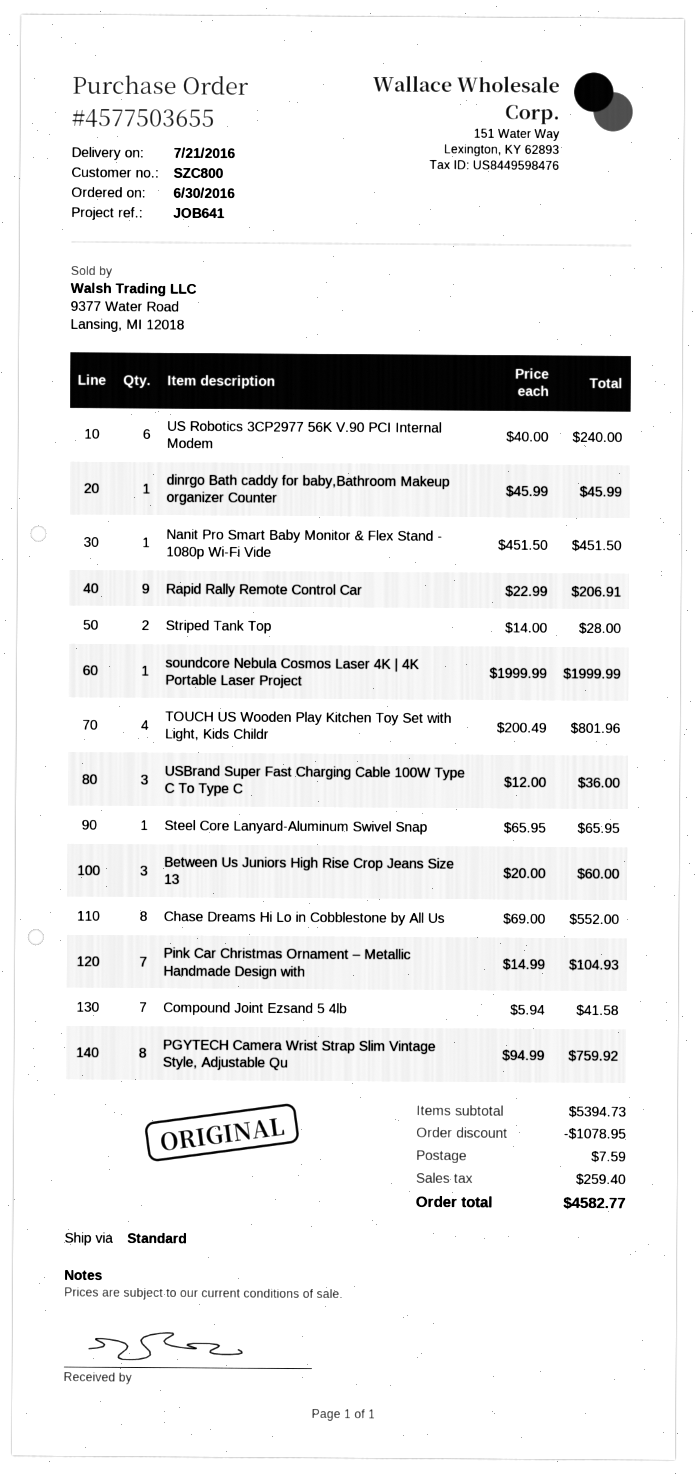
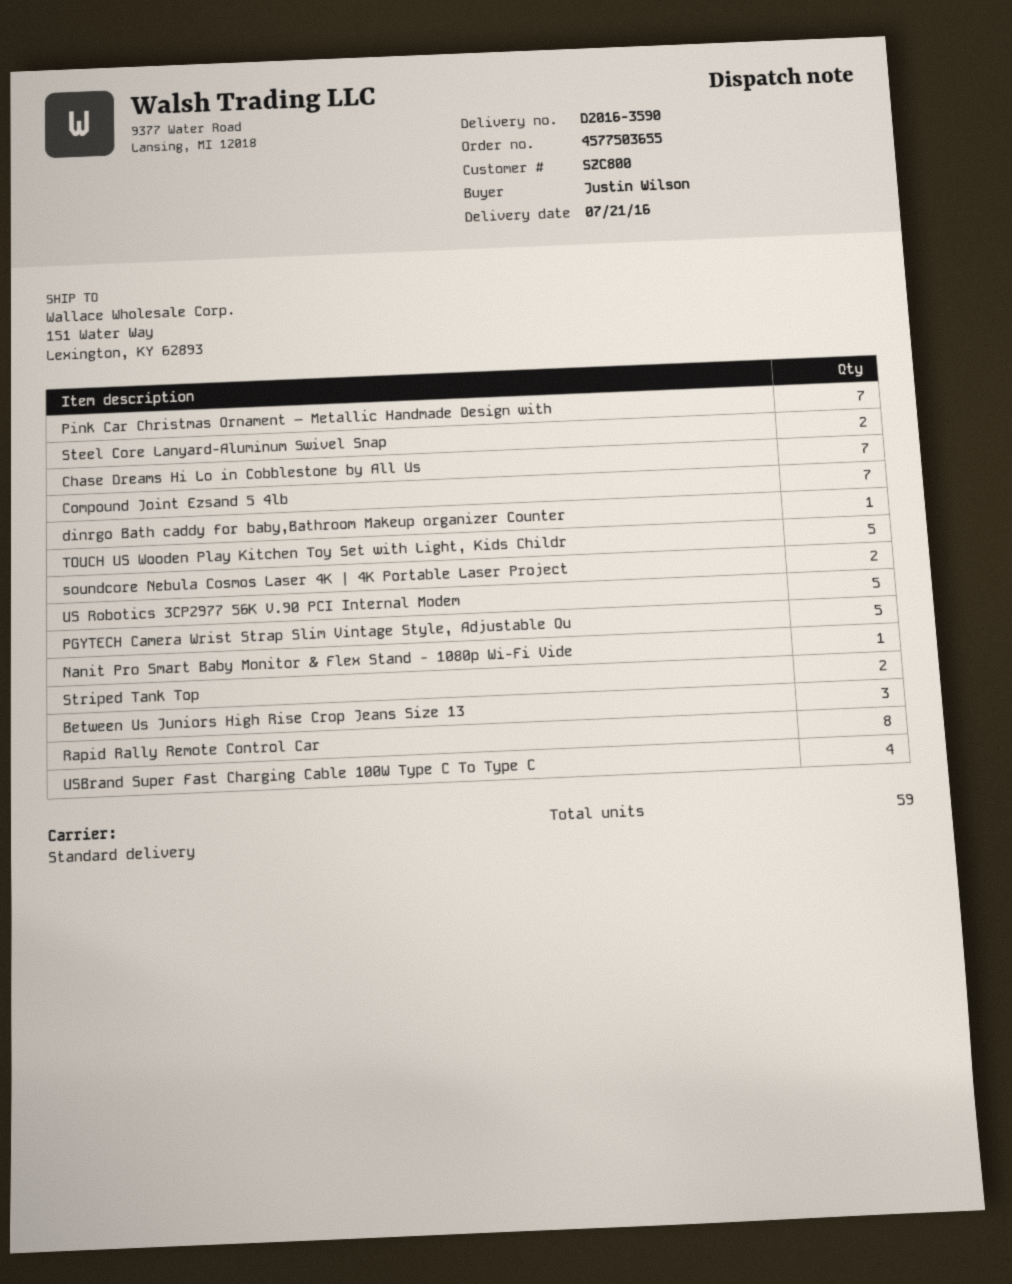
US Robotics 3CP2977 56K V.90 PCI Internal Modem: 6 -> 5
Rapid Rally Remote Control Car: 9 -> 8
soundcore Nebula Cosmos Laser 4K | 4K Portable Laser Project: 1 -> 2
TOUCH US Wooden Play Kitchen Toy Set with Light, Kids Childr: 4 -> 5
USBrand Super Fast Charging Cable 100W Type C To Type C: 3 -> 4
Steel Core Lanyard-Aluminum Swivel Snap: 1 -> 2
Chase Dreams Hi Lo in Cobblestone by All Us: 8 -> 7
PGYTECH Camera Wrist Strap Slim Vintage Style, Adjustable Qu: 8 -> 5

